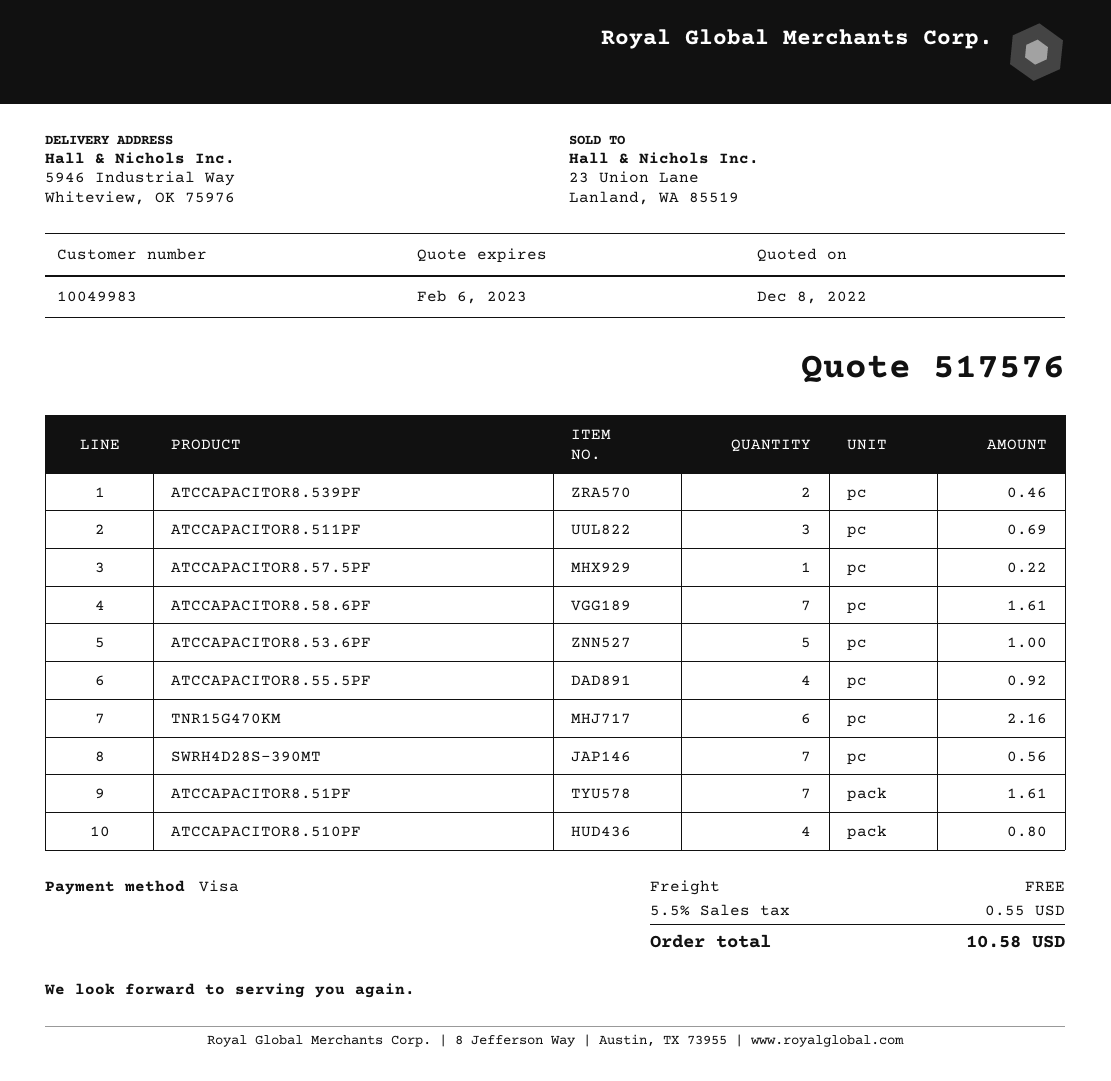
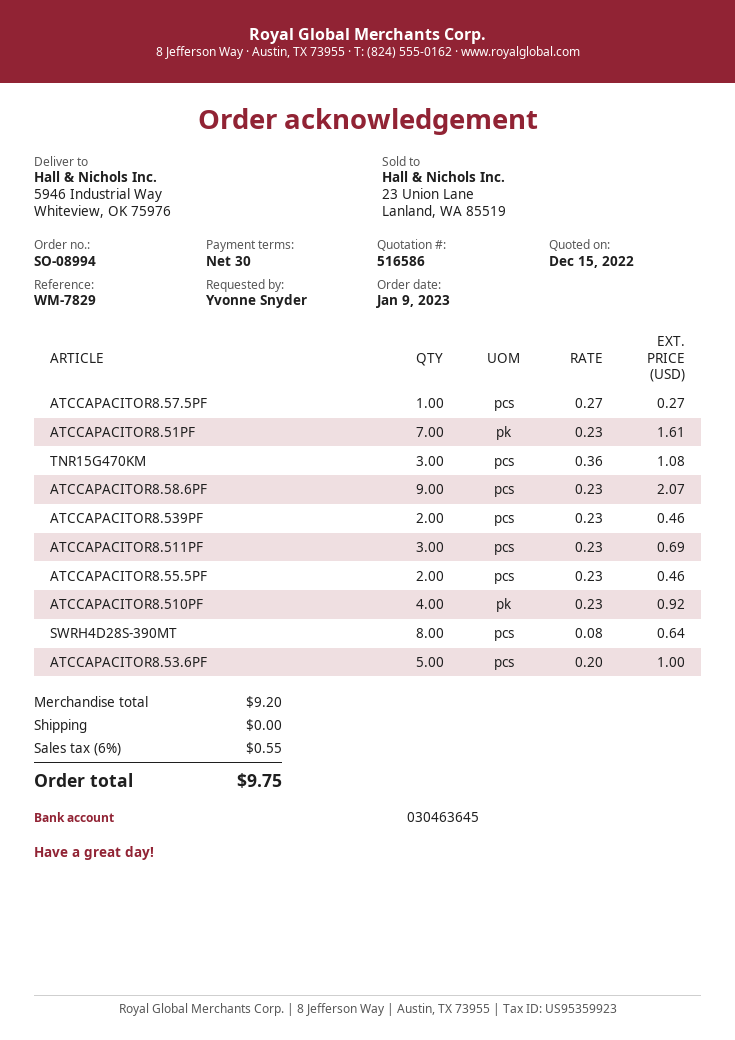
quote number: 517576 -> 516586
quote date: 2022-12-08 -> 2022-12-15
ATCCAPACITOR8.57.5PF: 1 for 0.22 -> 1 for 0.27
ATCCAPACITOR8.58.6PF: 7 for 1.61 -> 9 for 2.07
ATCCAPACITOR8.55.5PF: 4 for 0.92 -> 2 for 0.46
TNR15G470KM: 6 for 2.16 -> 3 for 1.08
SWRH4D28S-390MT: 7 for 0.56 -> 8 for 0.64
ATCCAPACITOR8.510PF: 4 for 0.80 -> 4 for 0.92
tax: 5.5% = 0.55 -> 6% = 0.55
total: 10.58 -> 9.75

